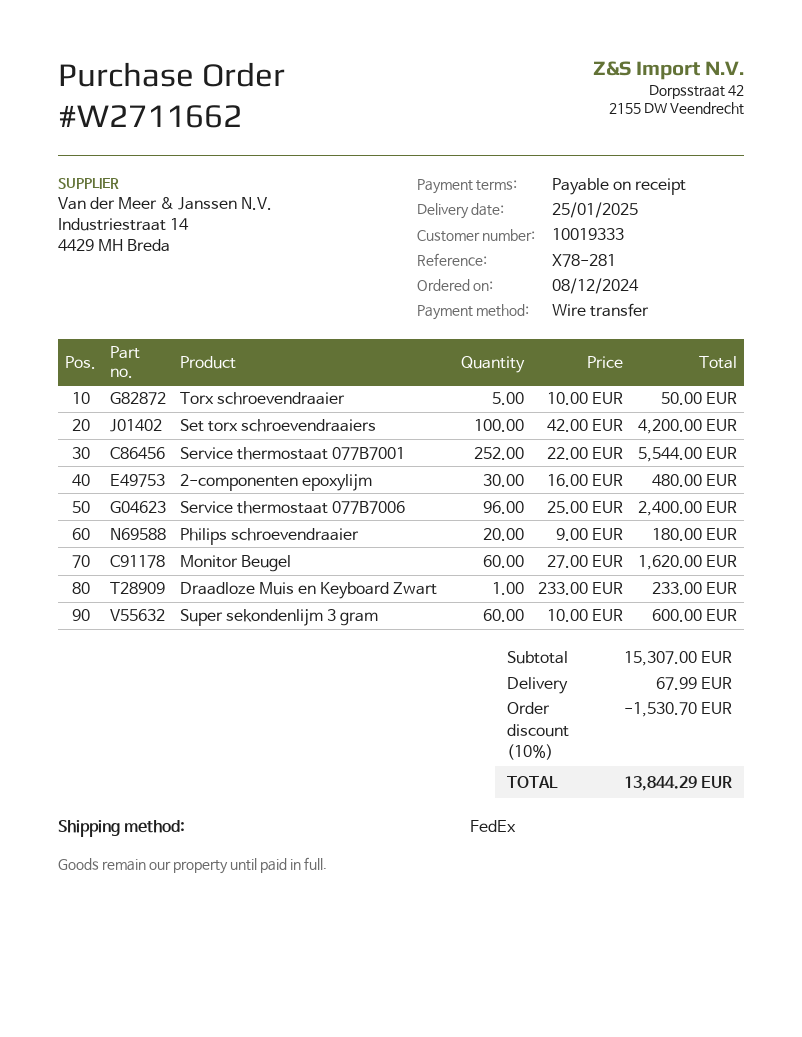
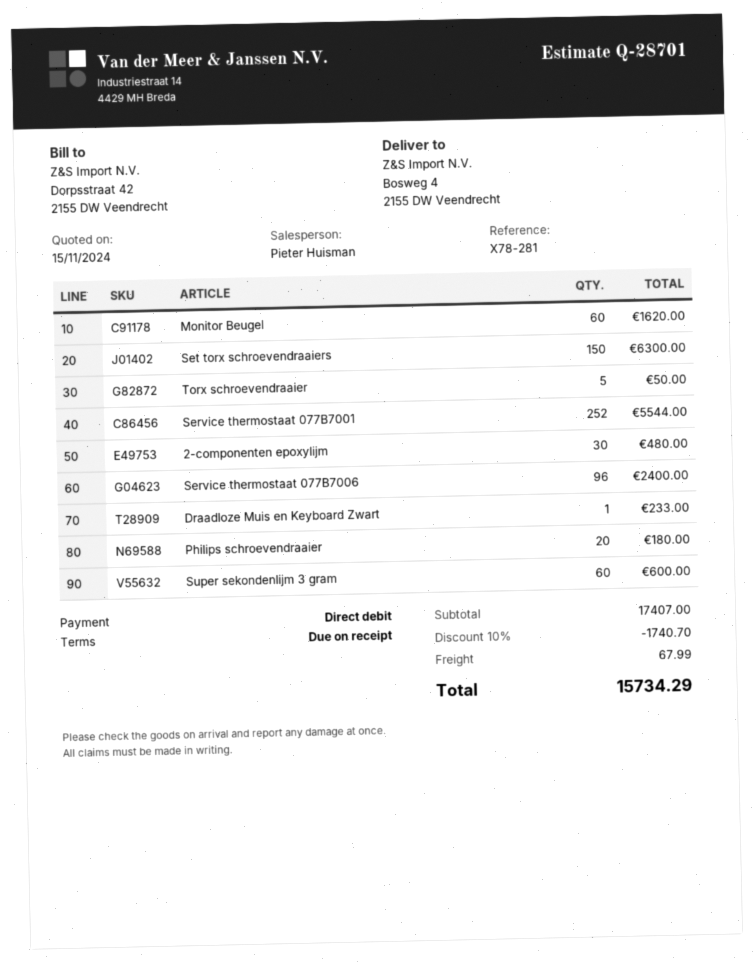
payment method: bank transfer -> direct debit
Set torx schroevendraaiers: 100 for 4200.00 -> 150 for 6300.00
subtotal: 15307.00 -> 17407.00
discount: 10% = 1530.70 -> 10% = 1740.70
total: 13844.29 -> 15734.29

